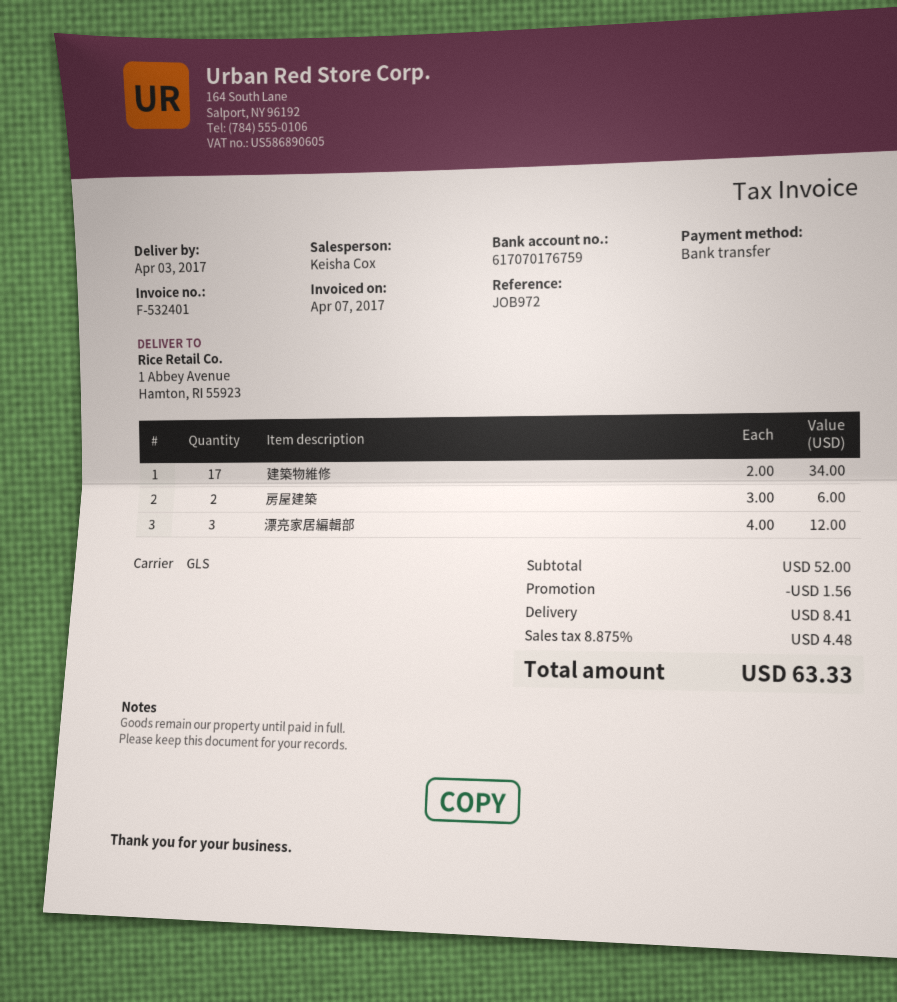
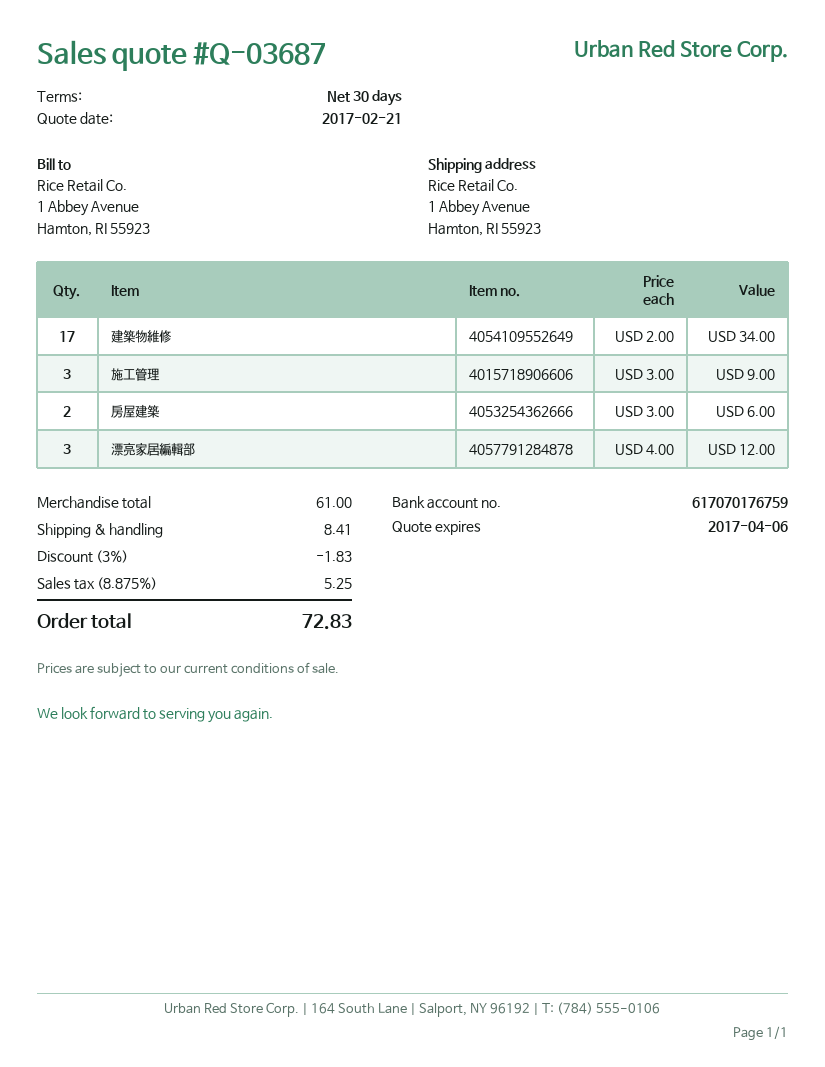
施工管理: none -> 3 x 3.00 = 9.00
subtotal: 52.00 -> 61.00
discount: 1.56 -> 1.83
tax: 8.875% = 4.48 -> 8.875% = 5.25
total: 63.33 -> 72.83

